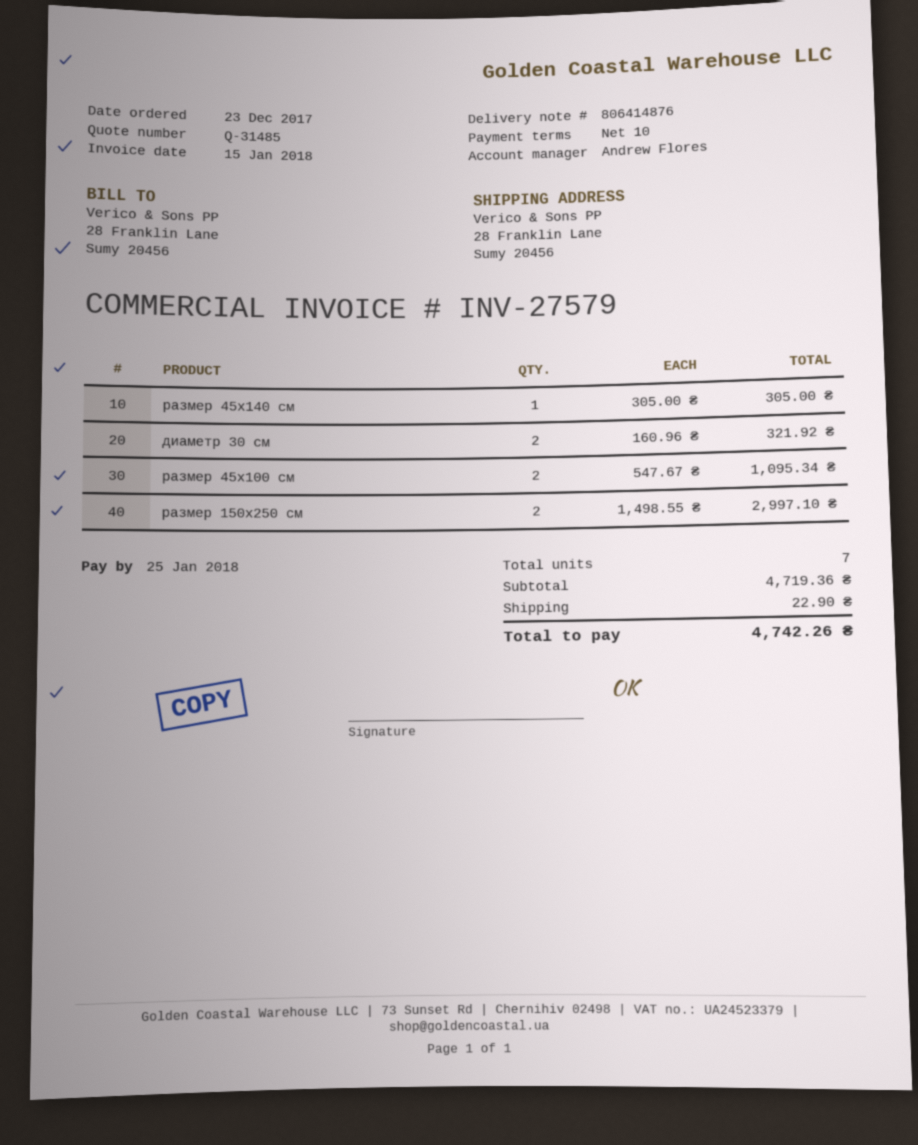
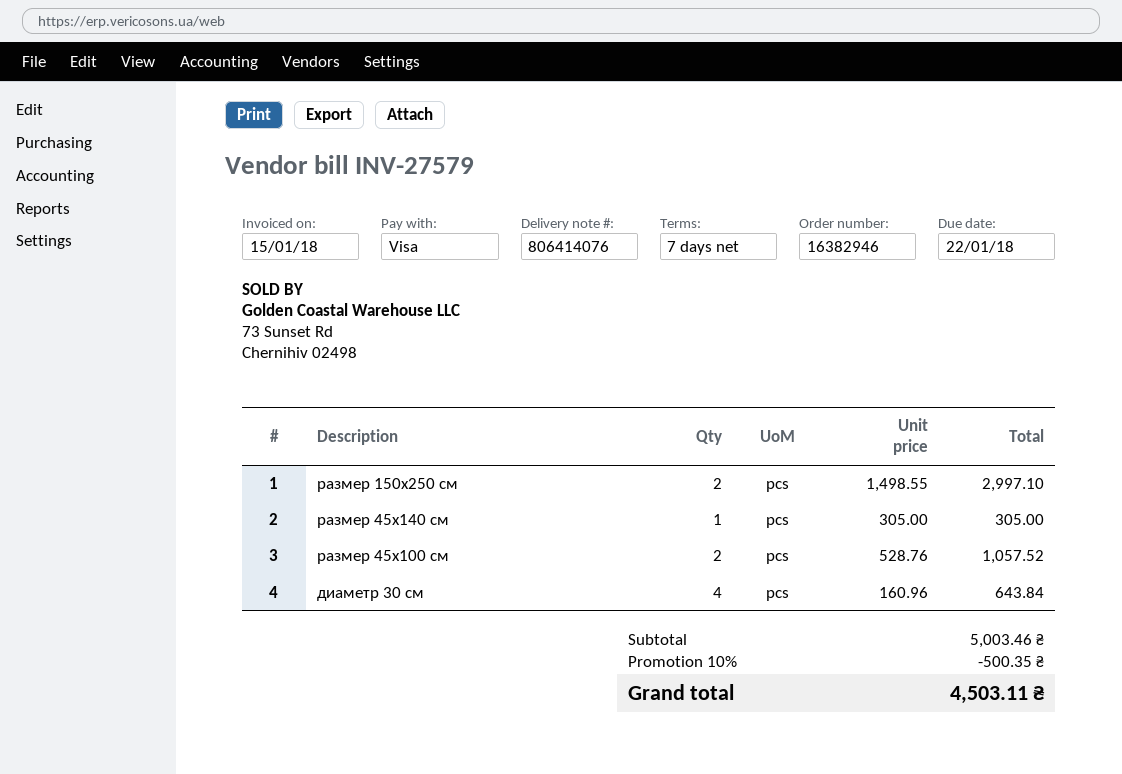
delivery note number: 806414876 -> 806414076
payment terms: 10 days -> 7 days
due date: 2018-01-25 -> 2018-01-22
диаметр 30 см: 2 x 160.96 = 321.92 -> 4 x 160.96 = 643.84
размер 45х100 см: 2 x 547.67 = 1095.34 -> 2 x 528.76 = 1057.52
subtotal: 4719.36 -> 5003.46
discount: none -> 10% = 500.35
shipping: 22.90 -> none
total: 4742.26 -> 4503.11

